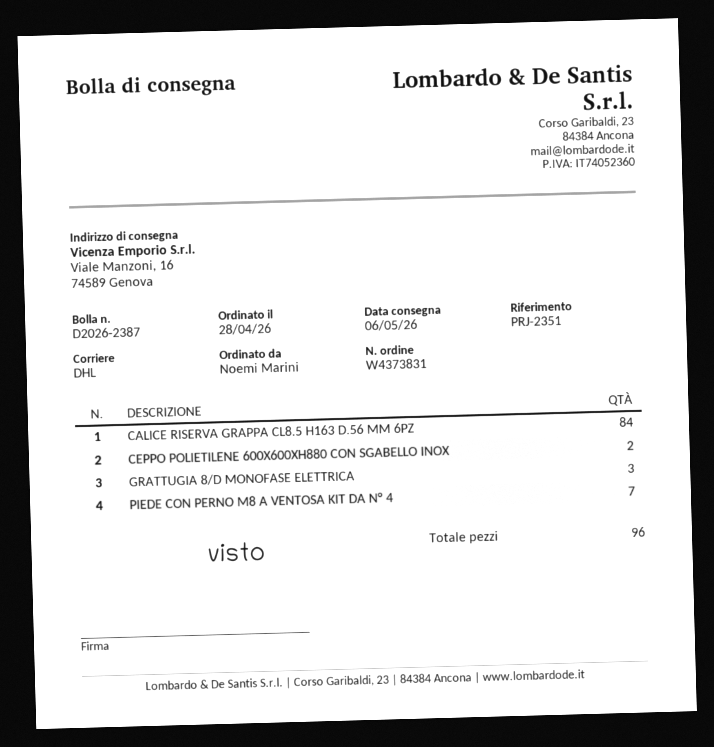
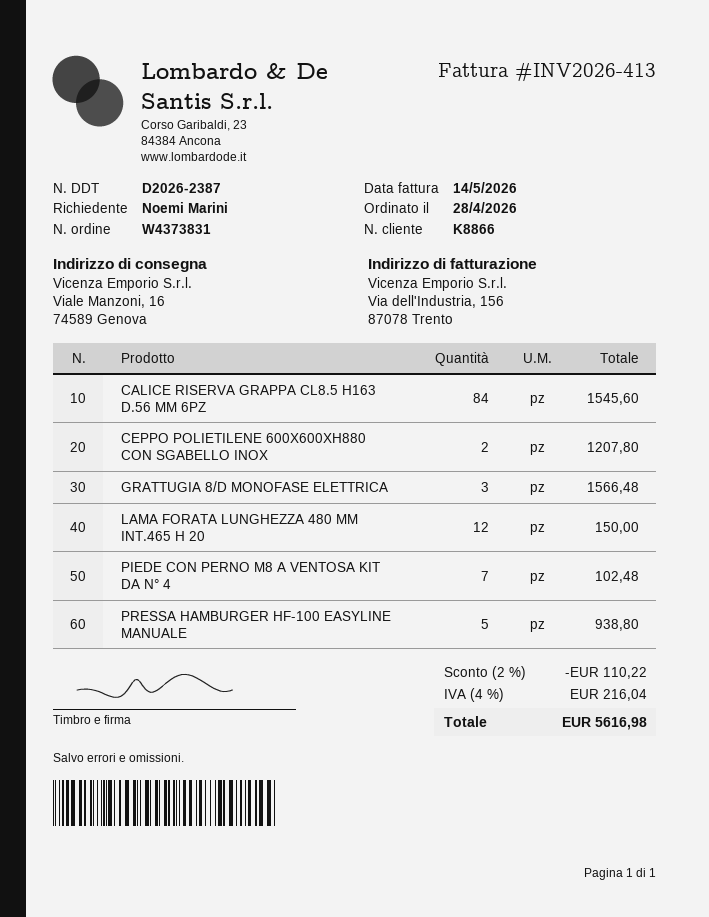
LAMA FORATA LUNGHEZZA 480 MM INT.465 H 20: none -> 12
PRESSA HAMBURGER HF-100 EASYLINE MANUALE: none -> 5

